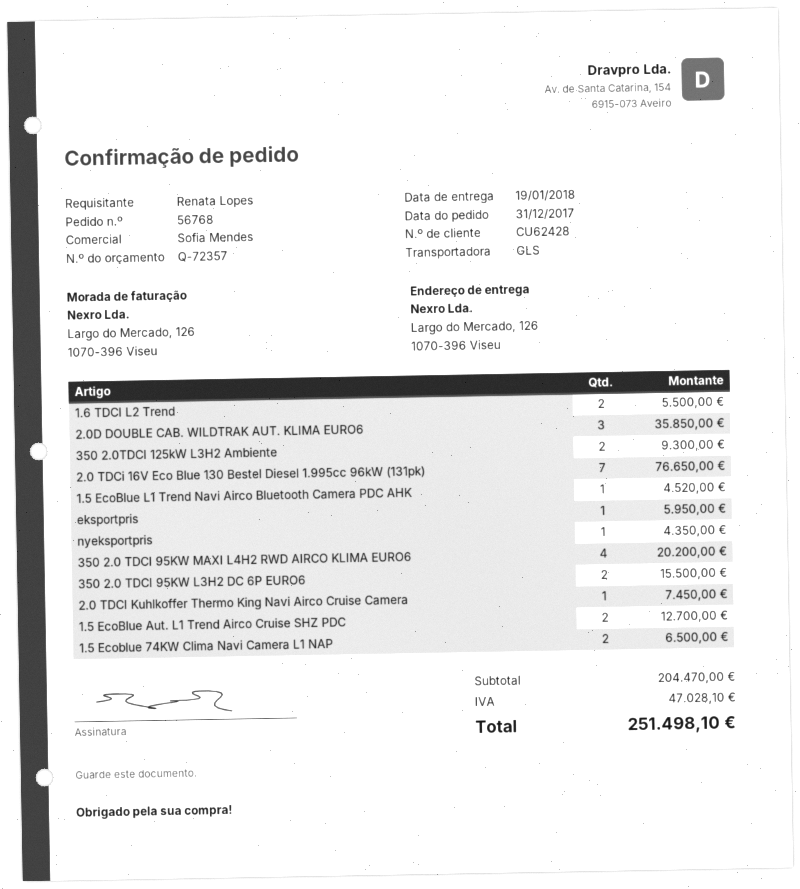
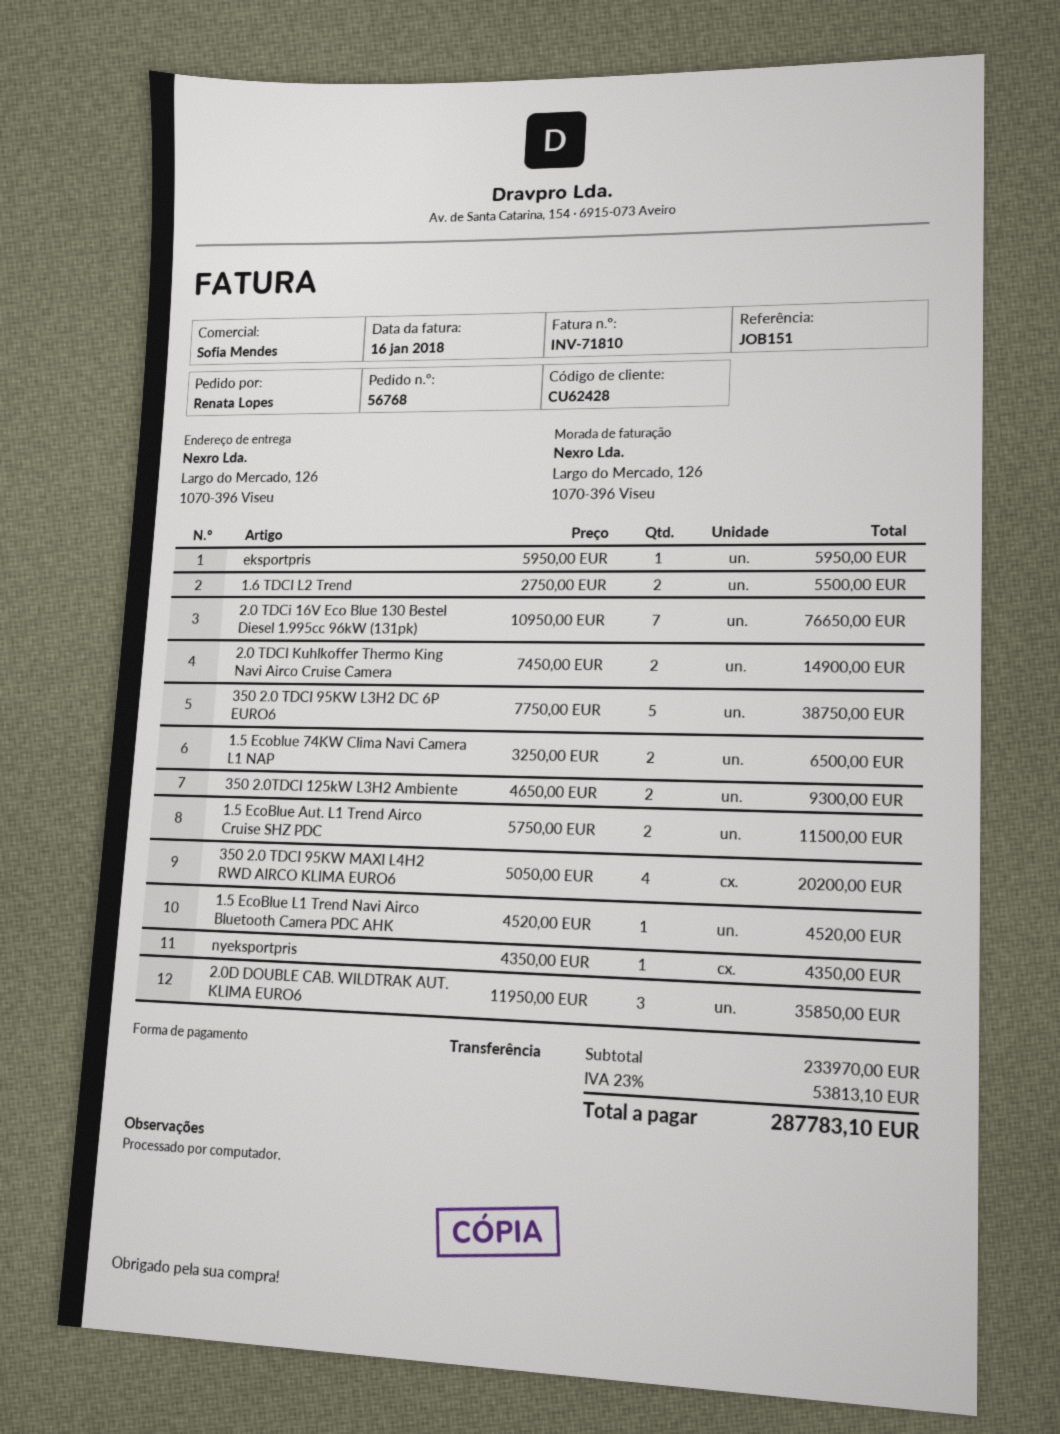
350 2.0 TDCI 95KW L3H2 DC 6P EURO6: 2 for 15500.00 -> 5 for 38750.00
2.0 TDCI Kuhlkoffer Thermo King Navi Airco Cruise Camera: 1 for 7450.00 -> 2 for 14900.00
1.5 EcoBlue Aut. L1 Trend Airco Cruise SHZ PDC: 2 for 12700.00 -> 2 for 11500.00
subtotal: 204470.00 -> 233970.00
tax: 47028.10 -> 53813.10
total: 251498.10 -> 287783.10

